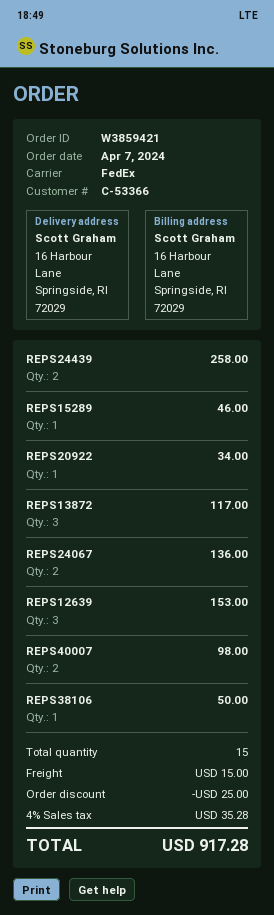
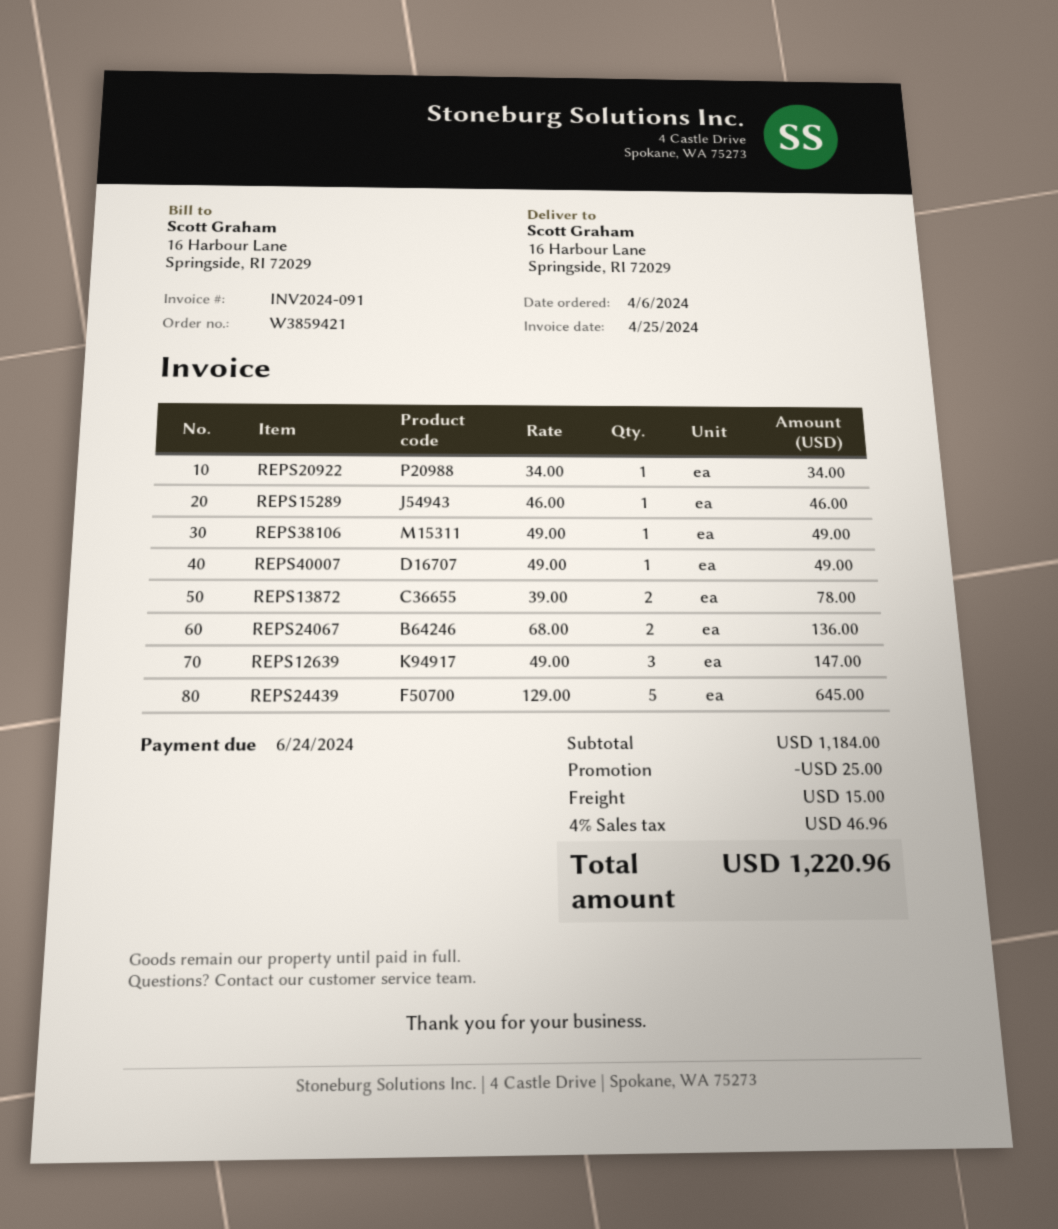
order date: 2024-04-07 -> 2024-04-06
REPS24439: 2 for 258.00 -> 5 for 645.00
REPS13872: 3 for 117.00 -> 2 for 78.00
REPS12639: 3 for 153.00 -> 3 for 147.00
REPS40007: 2 for 98.00 -> 1 for 49.00
REPS38106: 1 for 50.00 -> 1 for 49.00
tax: 4% = 35.28 -> 4% = 46.96
total: 917.28 -> 1220.96

